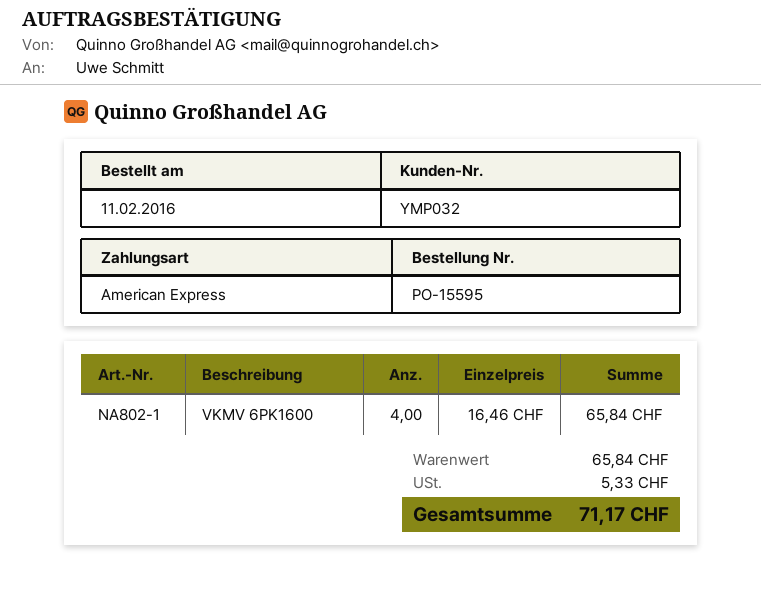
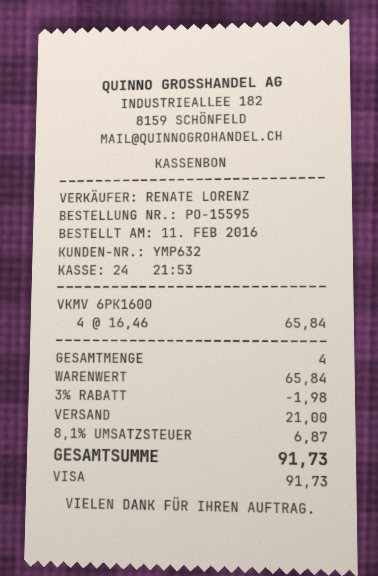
customer number: YMP032 -> YMP632
payment method: American Express -> Visa
discount: none -> 3% = 1.98
shipping: none -> 21.00
tax: 5.33 -> 6.87
total: 71.17 -> 91.73

